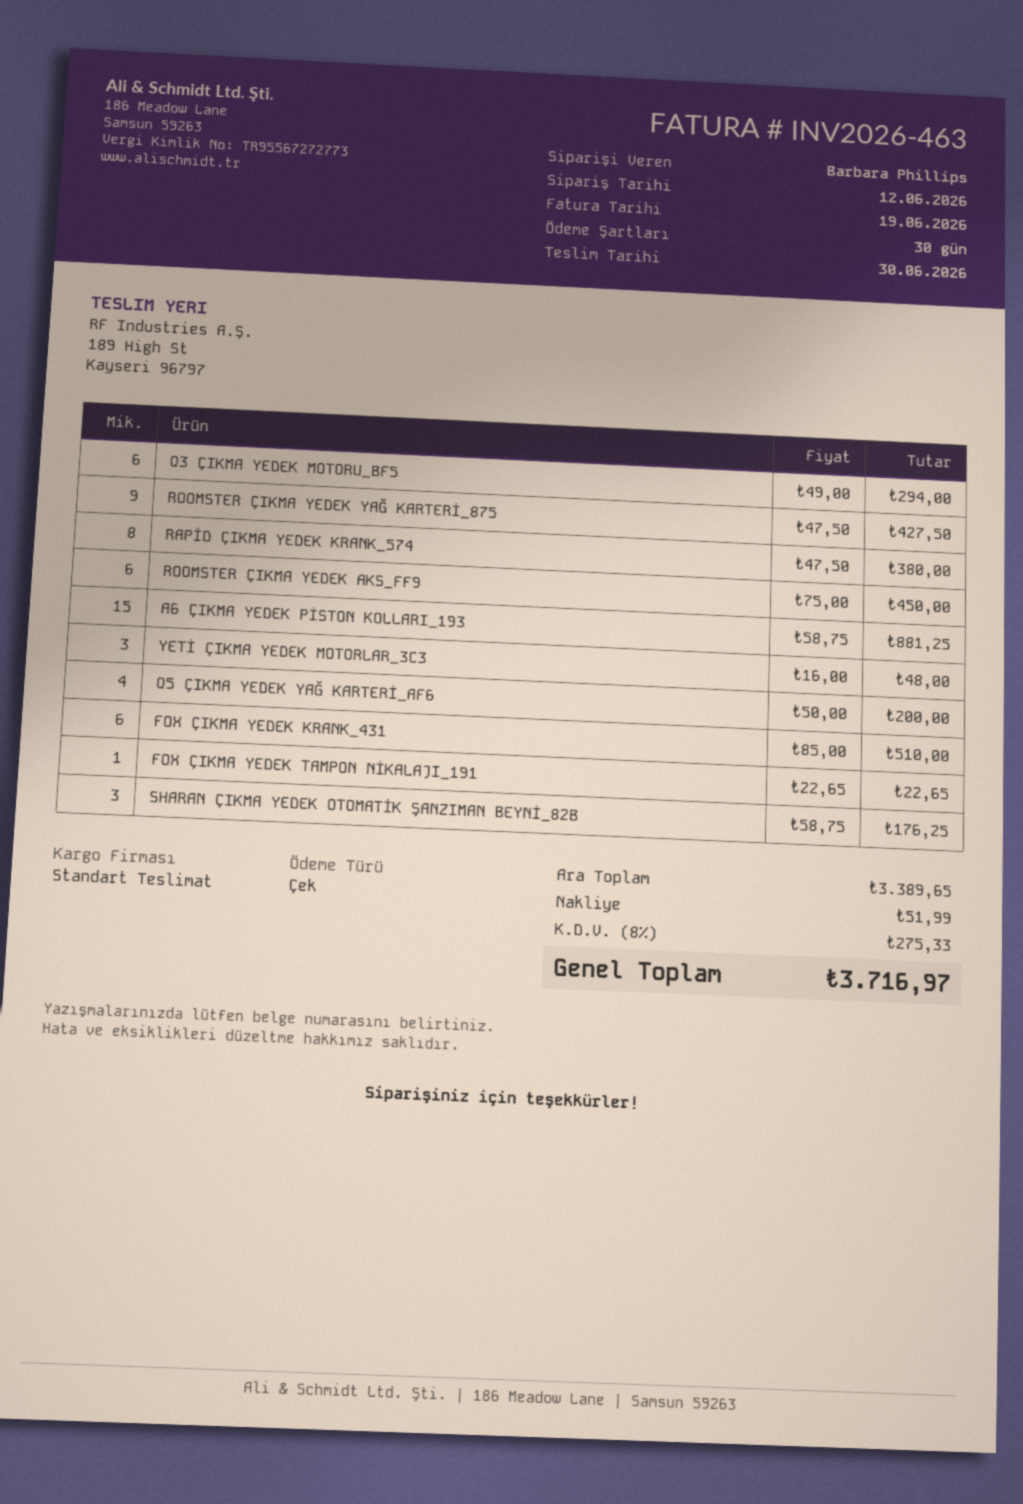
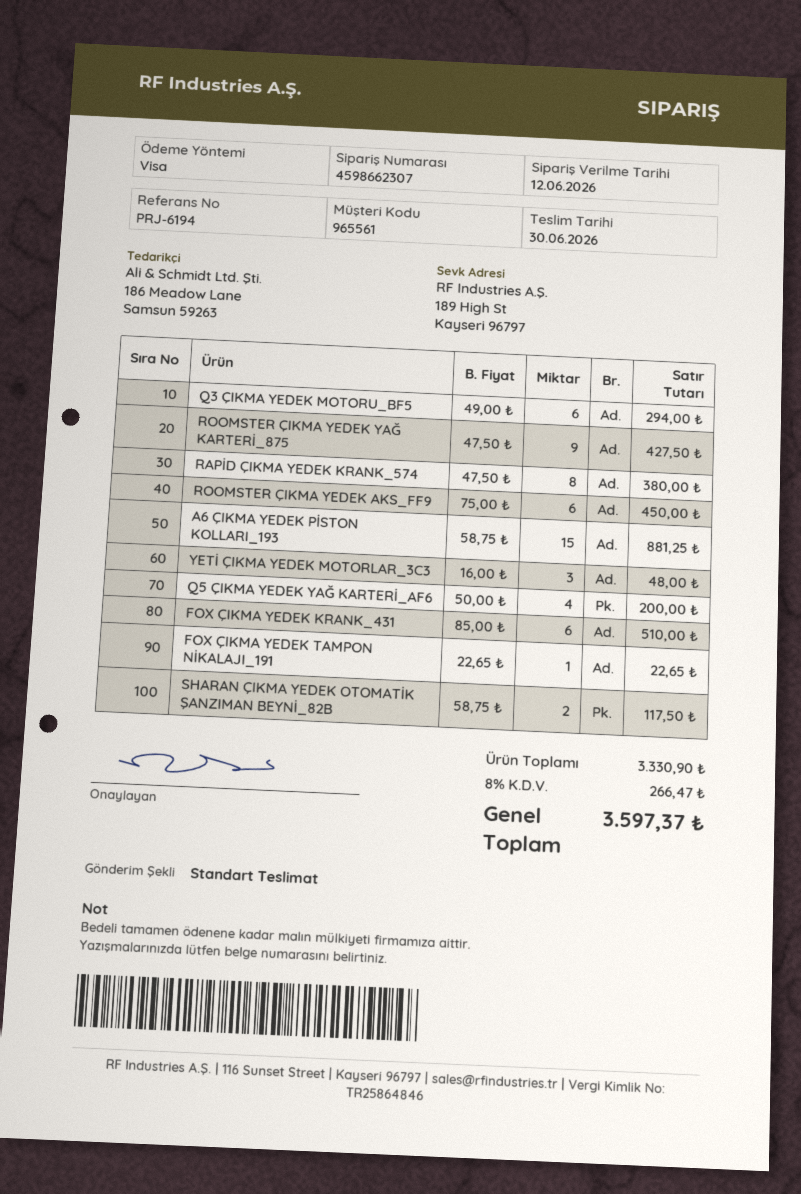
payment method: cheque -> Visa
SHARAN ÇIKMA YEDEK OTOMATİK ŞANZIMAN BEYNİ_82B: 3 x 58.75 = 176.25 -> 2 x 58.75 = 117.50
subtotal: 3389.65 -> 3330.90
shipping: 51.99 -> none
tax: 8% = 275.33 -> 8% = 266.47
total: 3716.97 -> 3597.37

